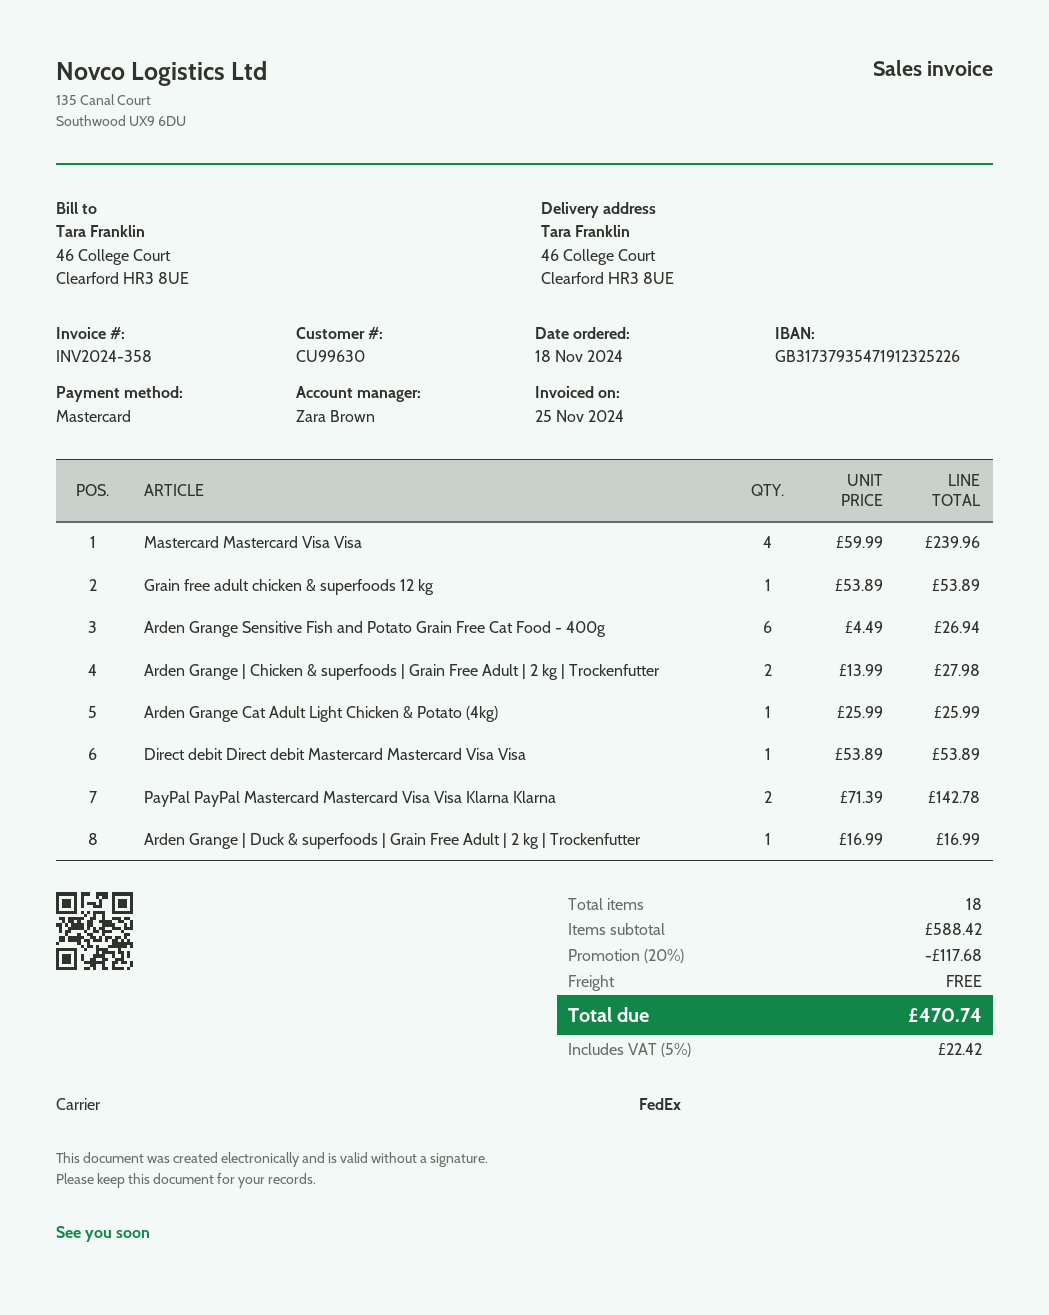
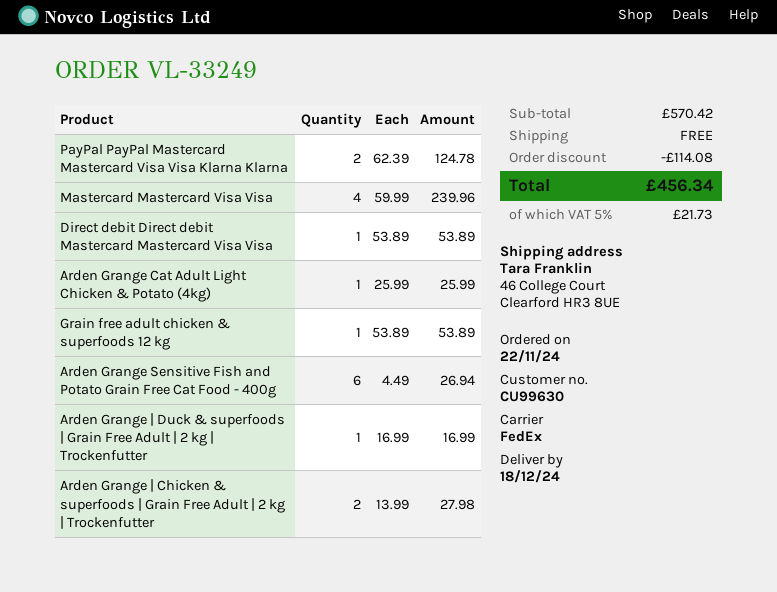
order date: 2024-11-18 -> 2024-11-22
PayPal PayPal Mastercard Mastercard Visa Visa Klarna Klarna: 2 x 71.39 = 142.78 -> 2 x 62.39 = 124.78
subtotal: 588.42 -> 570.42
discount: 117.68 -> 114.08
tax: 5% = 22.42 -> 5% = 21.73
total: 470.74 -> 456.34

